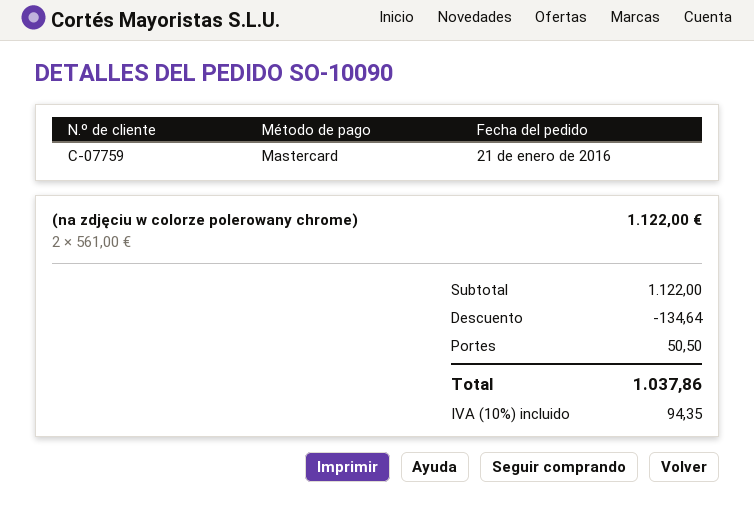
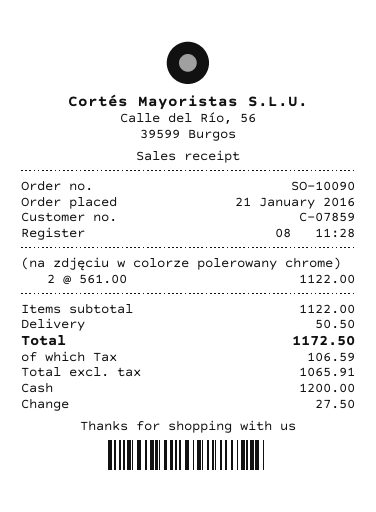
customer number: C-07759 -> C-07859
payment method: Mastercard -> cash
discount: 134.64 -> none
tax: 94.35 -> 106.59
total: 1037.86 -> 1172.50

